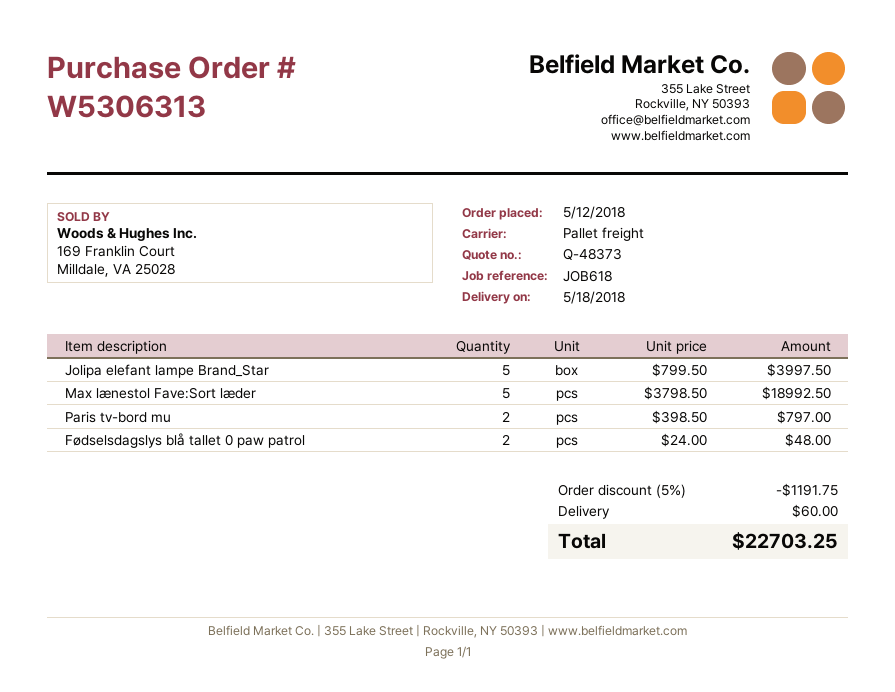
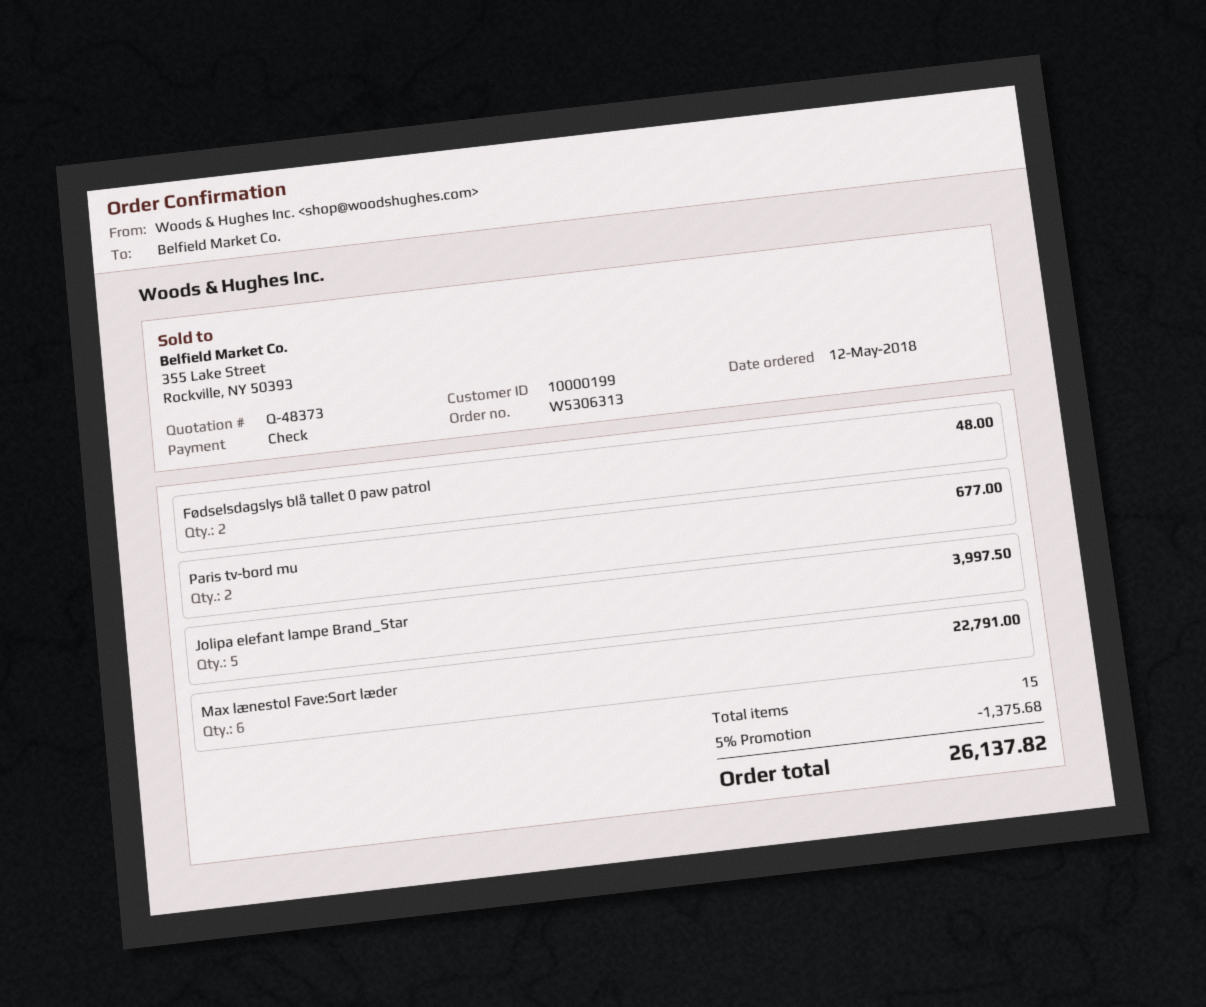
Max lænestol Fave:Sort læder: 5 for 18992.50 -> 6 for 22791.00
Paris tv-bord mu: 2 for 797.00 -> 2 for 677.00
discount: 5% = 1191.75 -> 5% = 1375.68
shipping: 60.00 -> none
total: 22703.25 -> 26137.82

